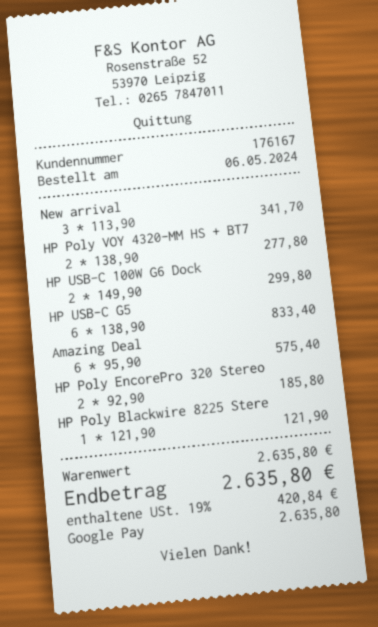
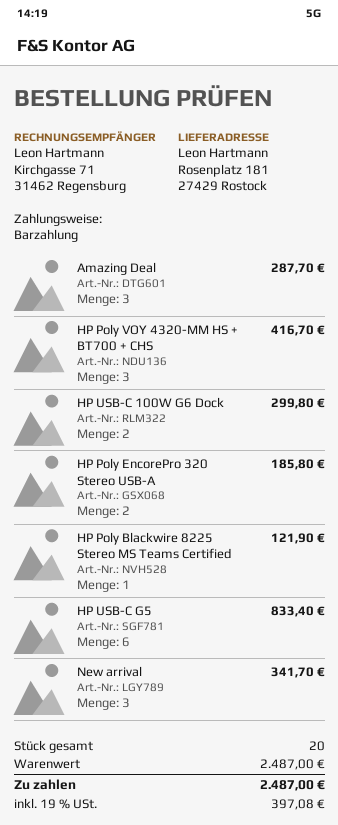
payment method: Google Pay -> cash
HP Poly VOY 4320-MM HS + BT7: 2 for 277.80 -> 3 for 416.70
Amazing Deal: 6 for 575.40 -> 3 for 287.70
subtotal: 2635.80 -> 2487.00
tax: 19% = 420.84 -> 19% = 397.08
total: 2635.80 -> 2487.00

